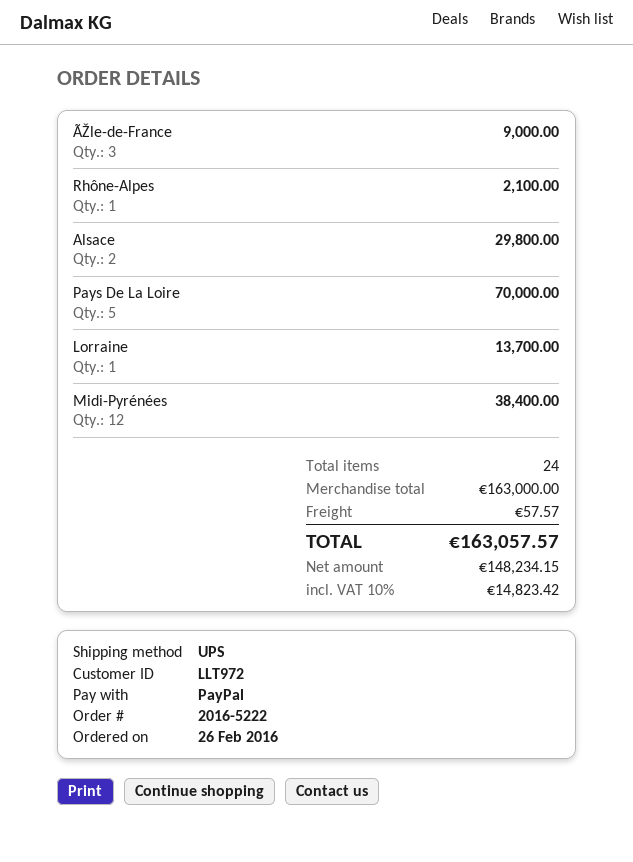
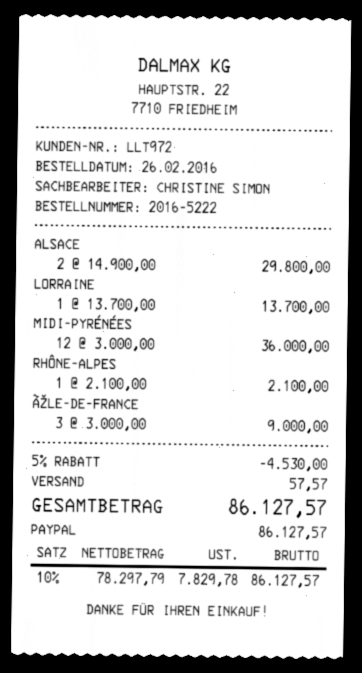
Pays De La Loire: 5 for 70000.00 -> none
Midi-Pyrénées: 12 for 38400.00 -> 12 for 36000.00
discount: none -> 5% = 4530.00
net: 148234.15 -> 78297.79
tax: 10% = 14823.42 -> 10% = 7829.78
total: 163057.57 -> 86127.57

